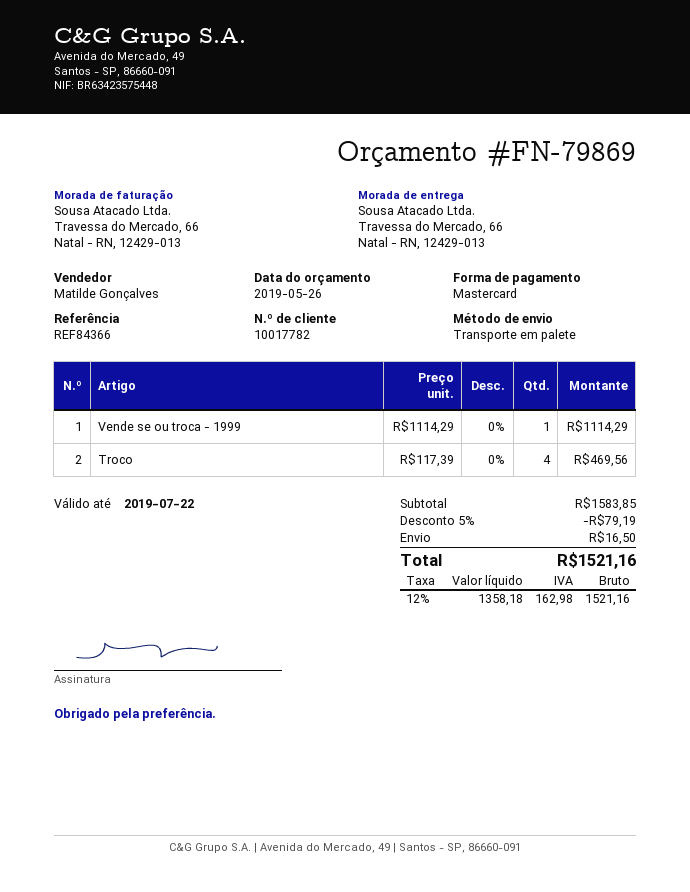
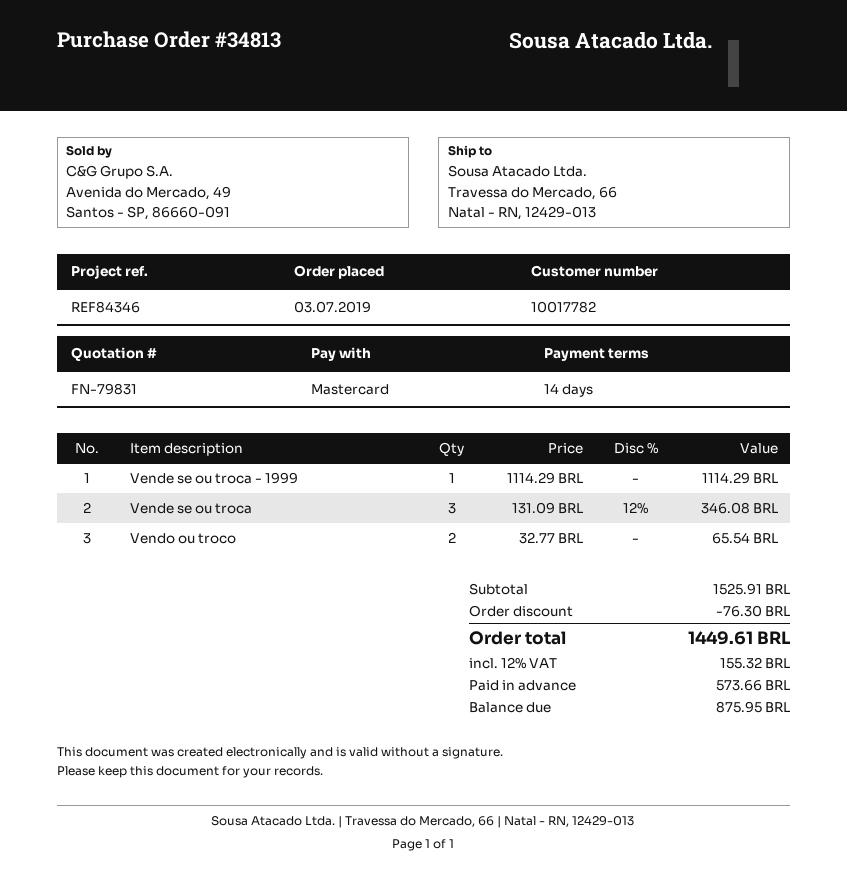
quote number: FN-79869 -> FN-79831
reference: REF84366 -> REF84346
Troco: 4 x 117.39 = 469.56 -> none
Vende se ou troca: none -> 3 x 131.09 - 12% = 346.08
Vendo ou troco: none -> 2 x 32.77 = 65.54
subtotal: 1583.85 -> 1525.91
discount: 79.19 -> 76.30
shipping: 16.50 -> none
tax: 12% = 162.98 -> 12% = 155.32
total: 1521.16 -> 1449.61

